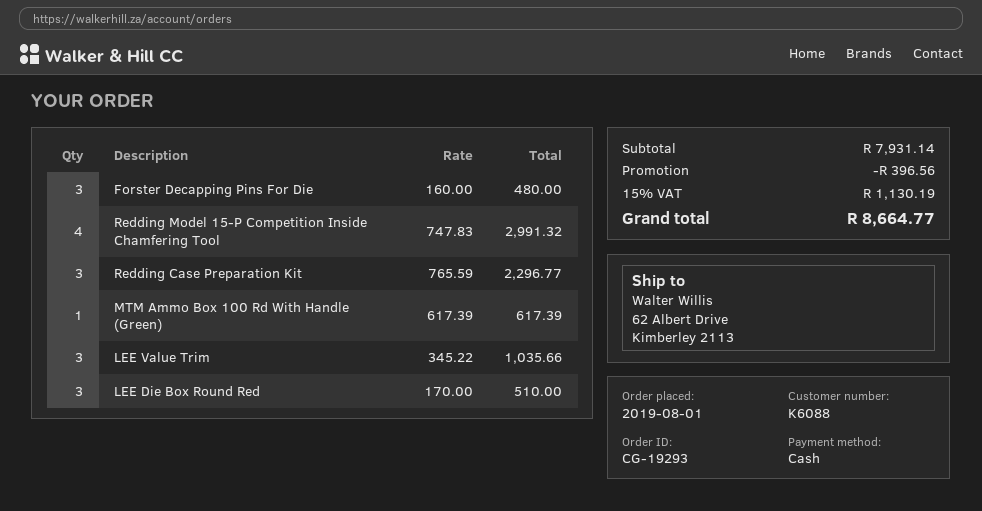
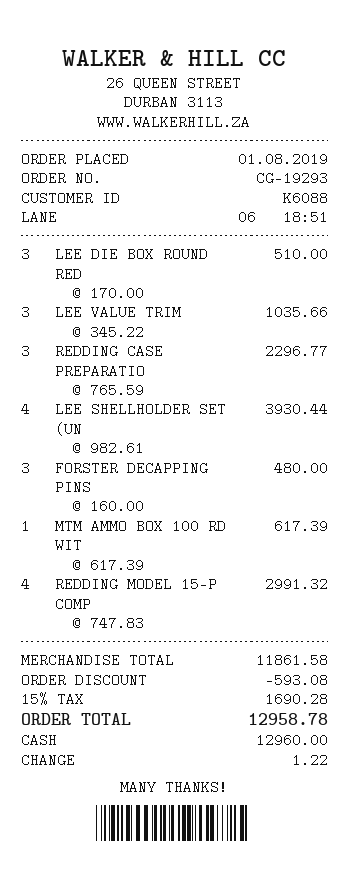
LEE SHELLHOLDER SET (UN: none -> 4 x 982.61 = 3930.44
subtotal: 7931.14 -> 11861.58
discount: 396.56 -> 593.08
tax: 15% = 1130.19 -> 15% = 1690.28
total: 8664.77 -> 12958.78

